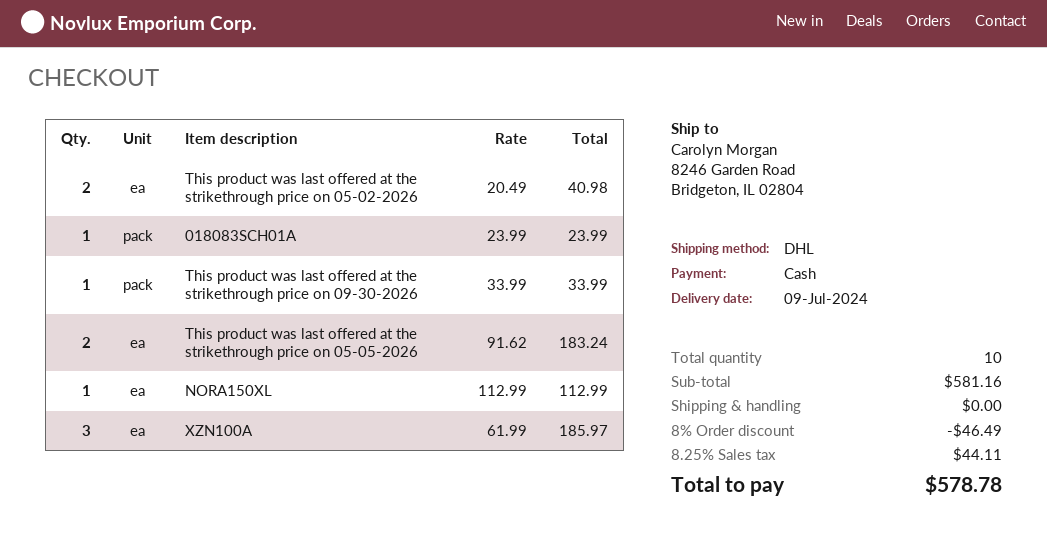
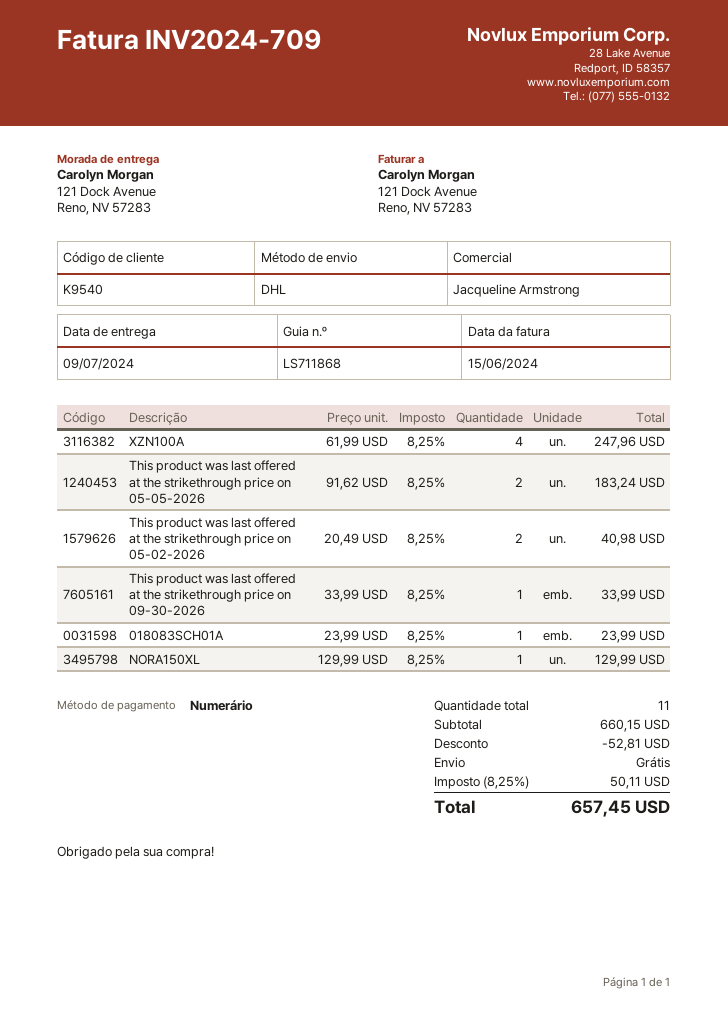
ship to: 8246 Garden Road, Bridgeton, IL 02804 -> 121 Dock Avenue, Reno, NV 57283
NORA150XL: 1 x 112.99 = 112.99 -> 1 x 129.99 = 129.99
XZN100A: 3 x 61.99 = 185.97 -> 4 x 61.99 = 247.96
total quantity: 10 -> 11
subtotal: 581.16 -> 660.15
discount: 46.49 -> 52.81
tax: 8.25% = 44.11 -> 8.25% = 50.11
total: 578.78 -> 657.45

